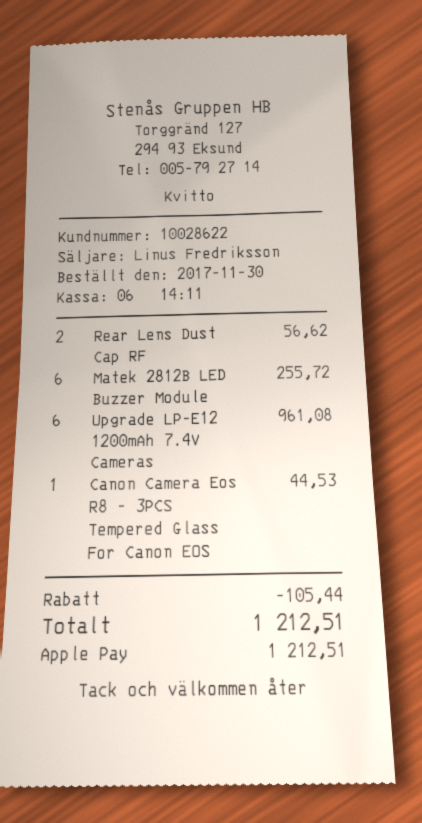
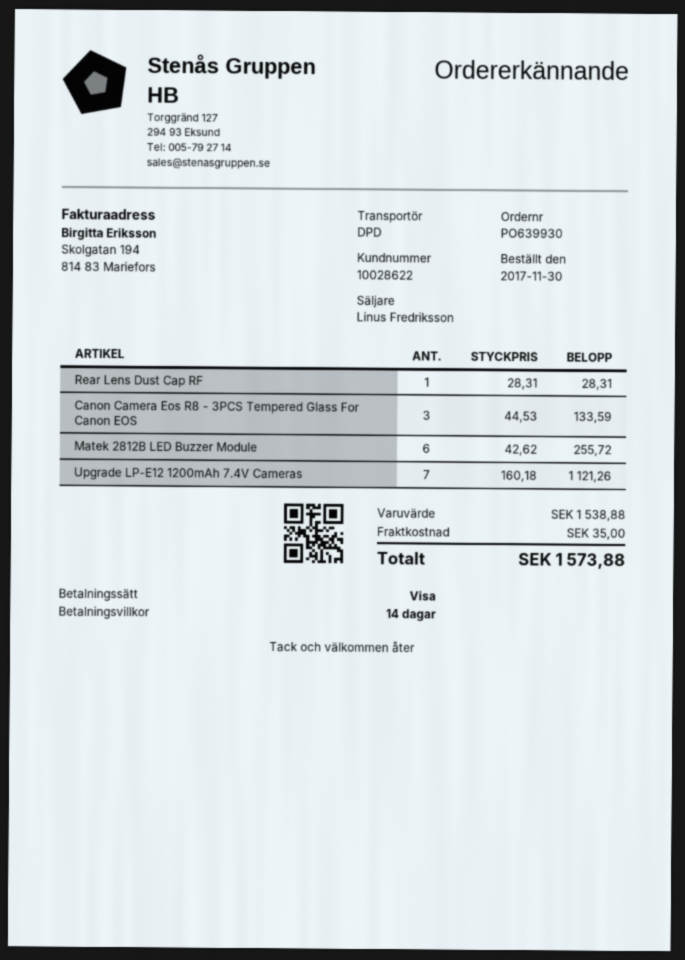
payment method: Apple Pay -> Visa
Rear Lens Dust Cap RF: 2 for 56.62 -> 1 for 28.31
Upgrade LP-E12 1200mAh 7.4V Cameras: 6 for 961.08 -> 7 for 1121.26
Canon Camera Eos R8 - 3PCS Tempered Glass For Canon EOS: 1 for 44.53 -> 3 for 133.59
discount: 105.44 -> none
shipping: none -> 35.00
total: 1212.51 -> 1573.88

